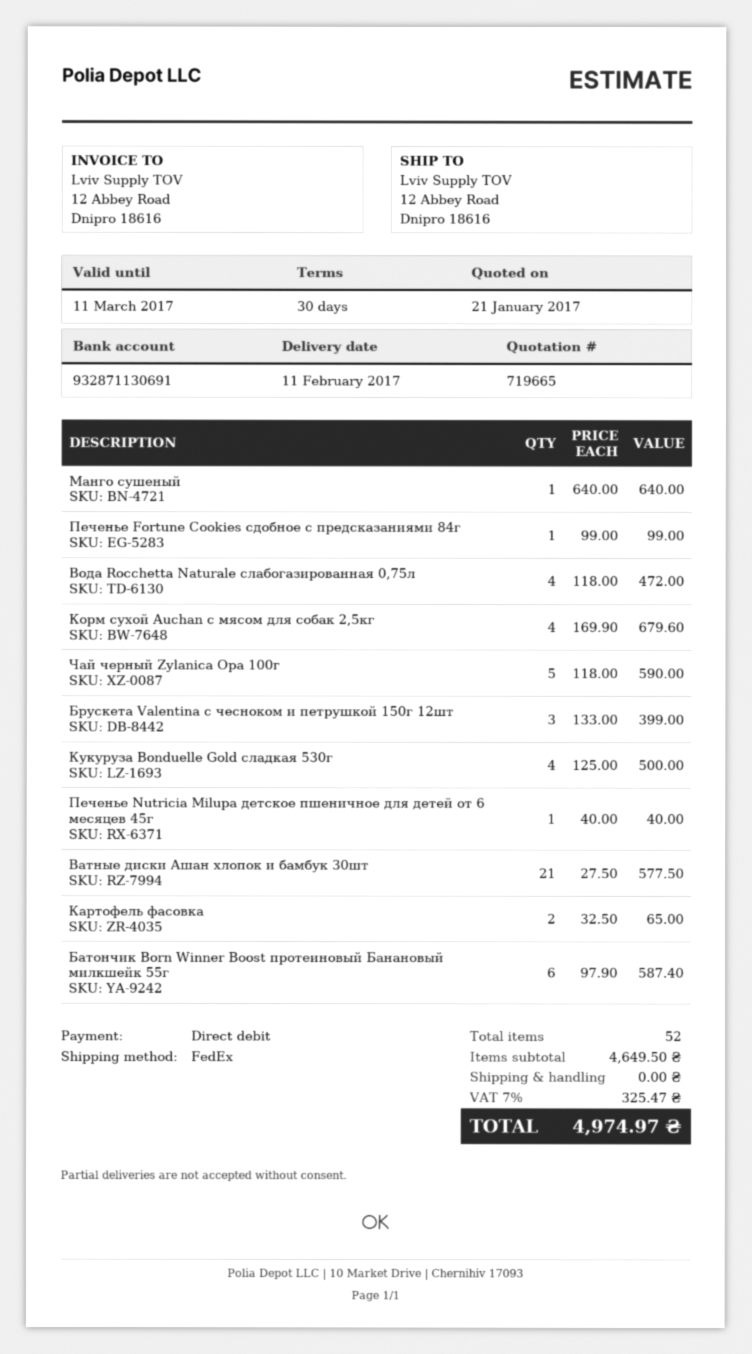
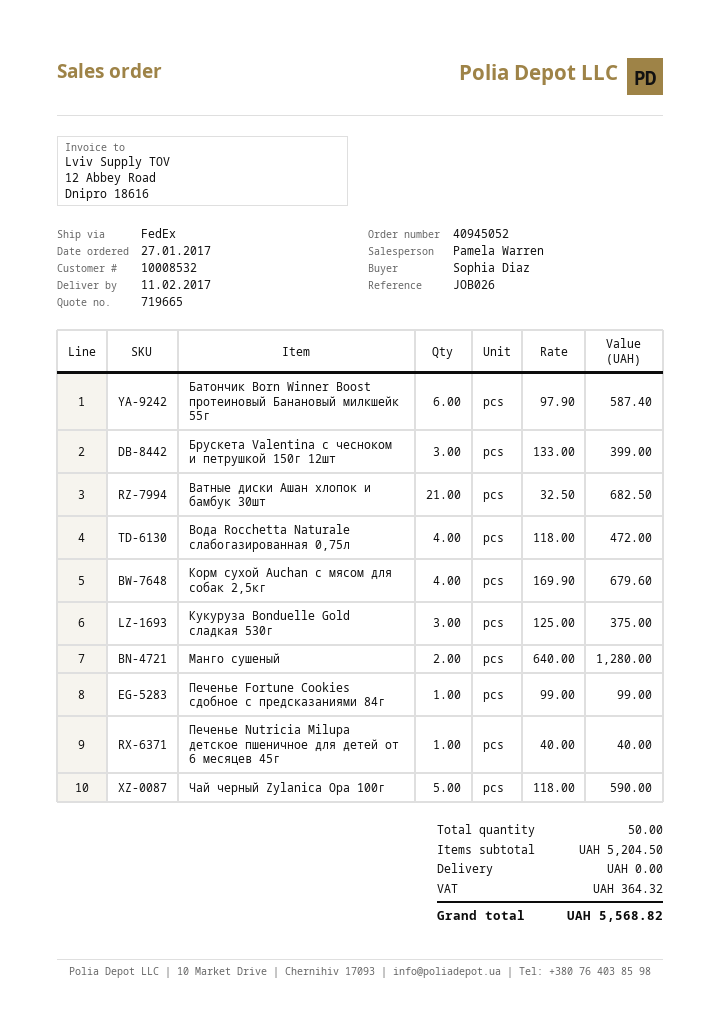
Манго сушеный: 1 x 640.00 = 640.00 -> 2 x 640.00 = 1280.00
Кукуруза Bonduelle Gold сладкая 530г: 4 x 125.00 = 500.00 -> 3 x 125.00 = 375.00
Ватные диски Aшан хлопок и бамбук 30шт: 21 x 27.50 = 577.50 -> 21 x 32.50 = 682.50
Картофель фасовка: 2 x 32.50 = 65.00 -> none
total quantity: 52 -> 50
subtotal: 4649.50 -> 5204.50
tax: 325.47 -> 364.32
total: 4974.97 -> 5568.82

